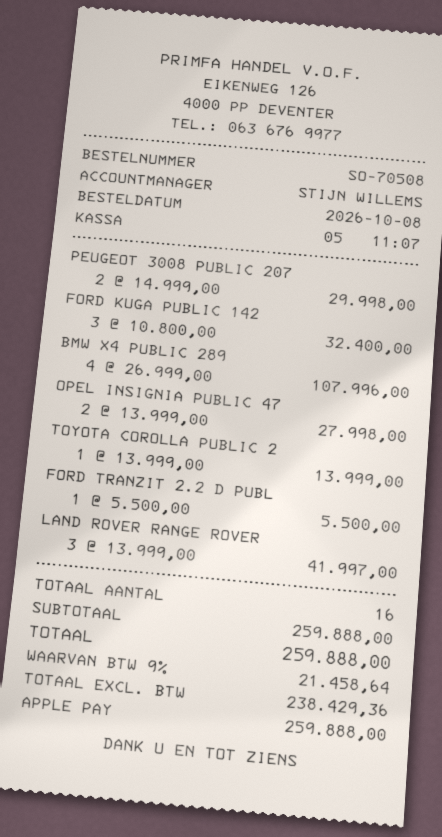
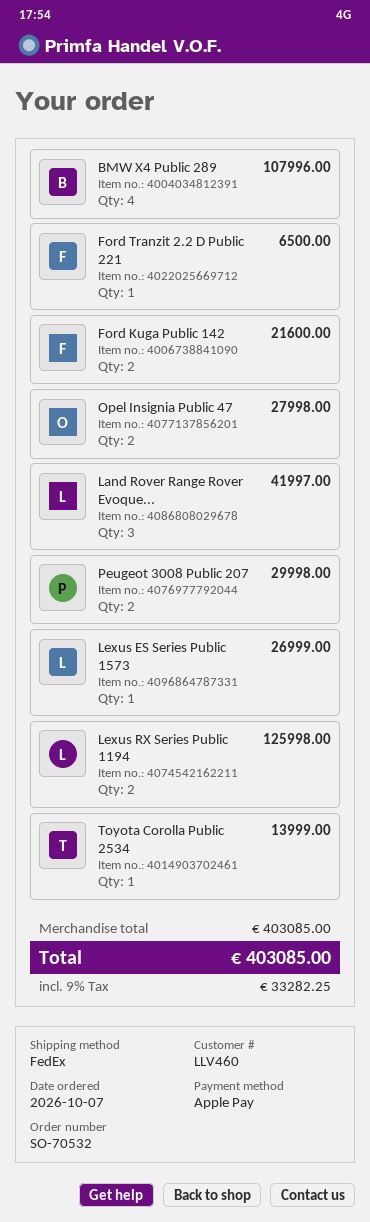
order number: SO-70508 -> SO-70532
order date: 2026-10-08 -> 2026-10-07
FORD KUGA PUBLIC 142: 3 for 32400.00 -> 2 for 21600.00
FORD TRANZIT 2.2 D PUBL: 1 for 5500.00 -> 1 for 6500.00
Lexus ES Series Public 1573: none -> 1 for 26999.00
Lexus RX Series Public 1194: none -> 2 for 125998.00
subtotal: 259888.00 -> 403085.00
tax: 9% = 21458.64 -> 9% = 33282.25
total: 259888.00 -> 403085.00

